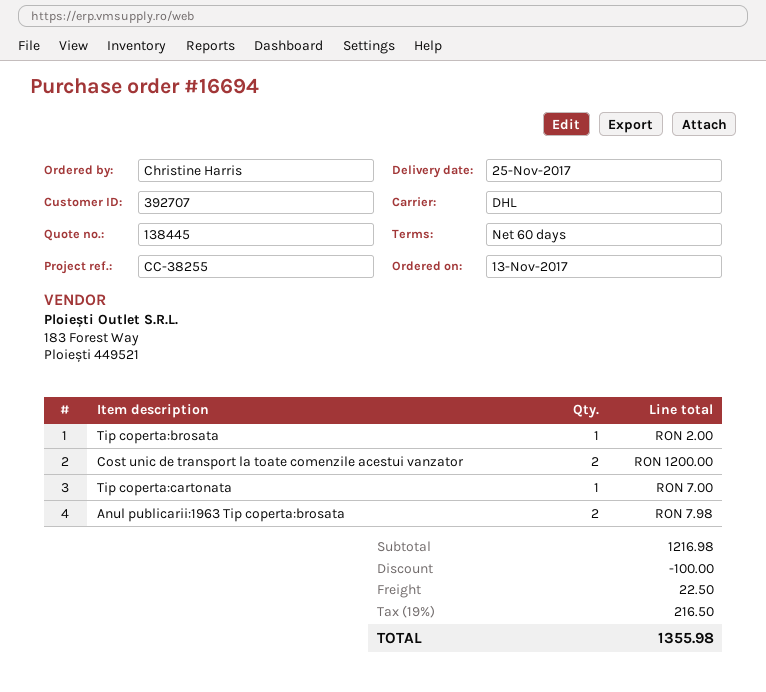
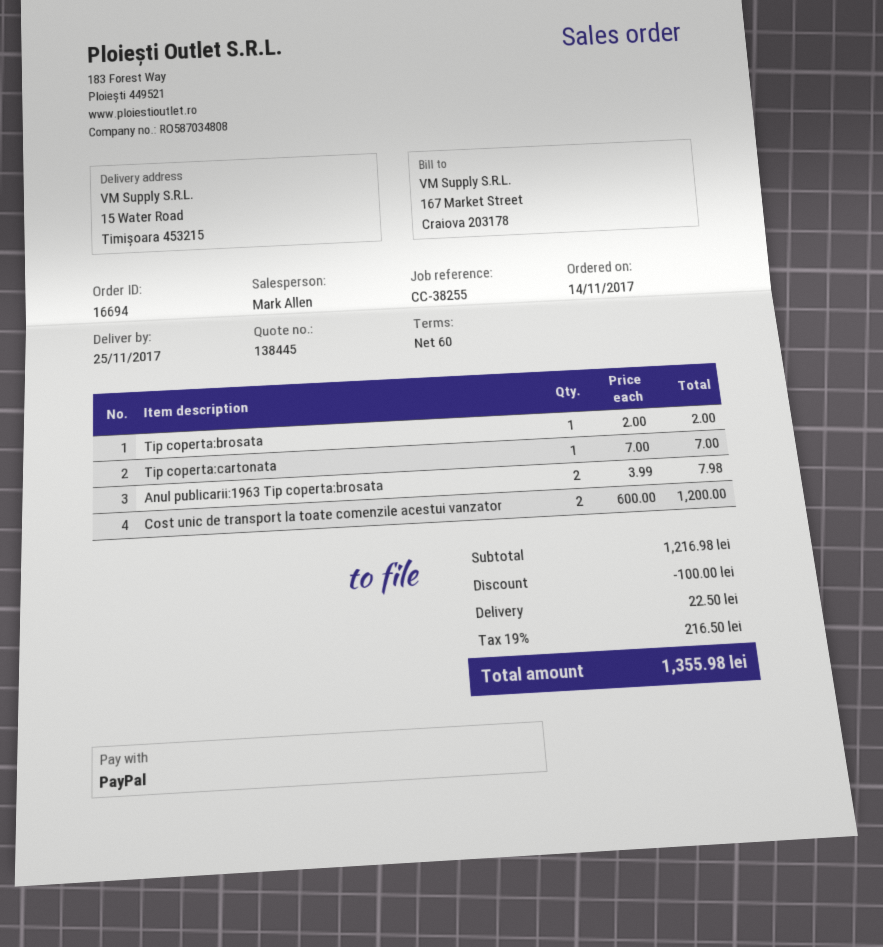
order date: 2017-11-13 -> 2017-11-14

